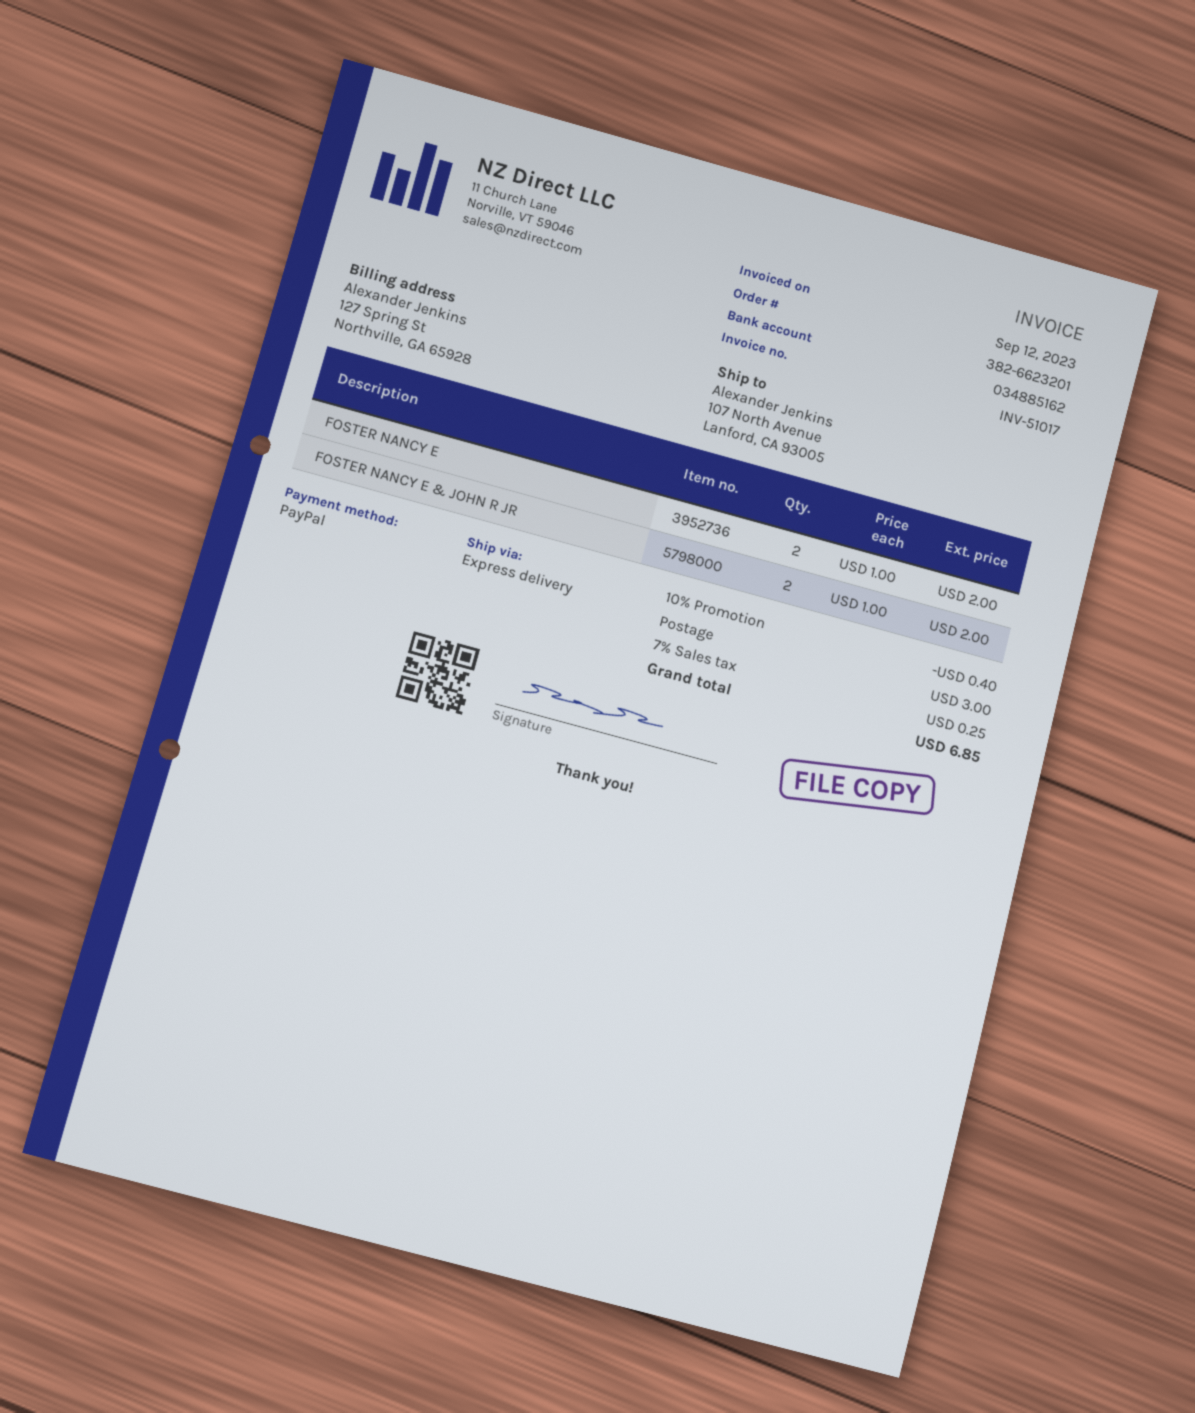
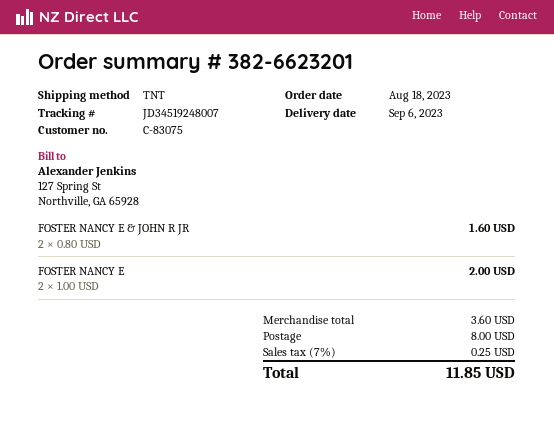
shipping method: express -> TNT
FOSTER NANCY E & JOHN R JR: 2 x 1.00 = 2.00 -> 2 x 0.80 = 1.60
discount: 10% = 0.40 -> none
shipping: 3.00 -> 8.00
total: 6.85 -> 11.85

